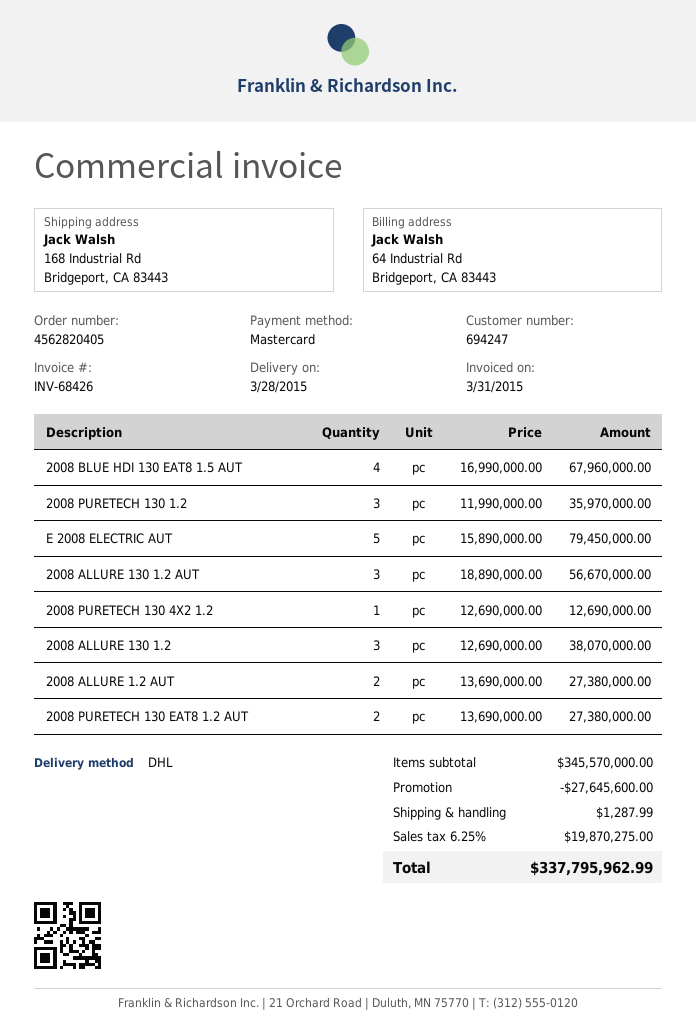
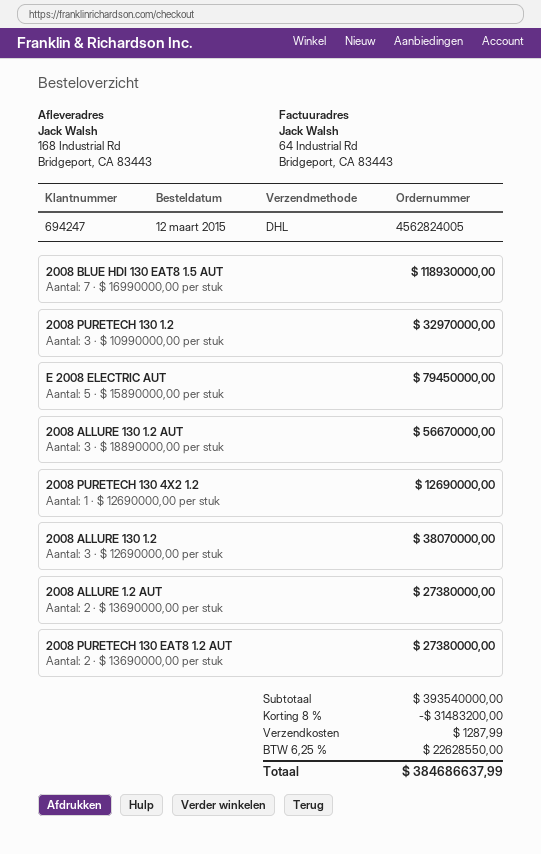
order number: 4562820405 -> 4562824005
2008 BLUE HDI 130 EAT8 1.5 AUT: 4 x 16990000.00 = 67960000.00 -> 7 x 16990000.00 = 118930000.00
2008 PURETECH 130 1.2: 3 x 11990000.00 = 35970000.00 -> 3 x 10990000.00 = 32970000.00
subtotal: 345570000.00 -> 393540000.00
discount: 27645600.00 -> 31483200.00
tax: 6.25% = 19870275.00 -> 6.25% = 22628550.00
total: 337795962.99 -> 384686637.99

